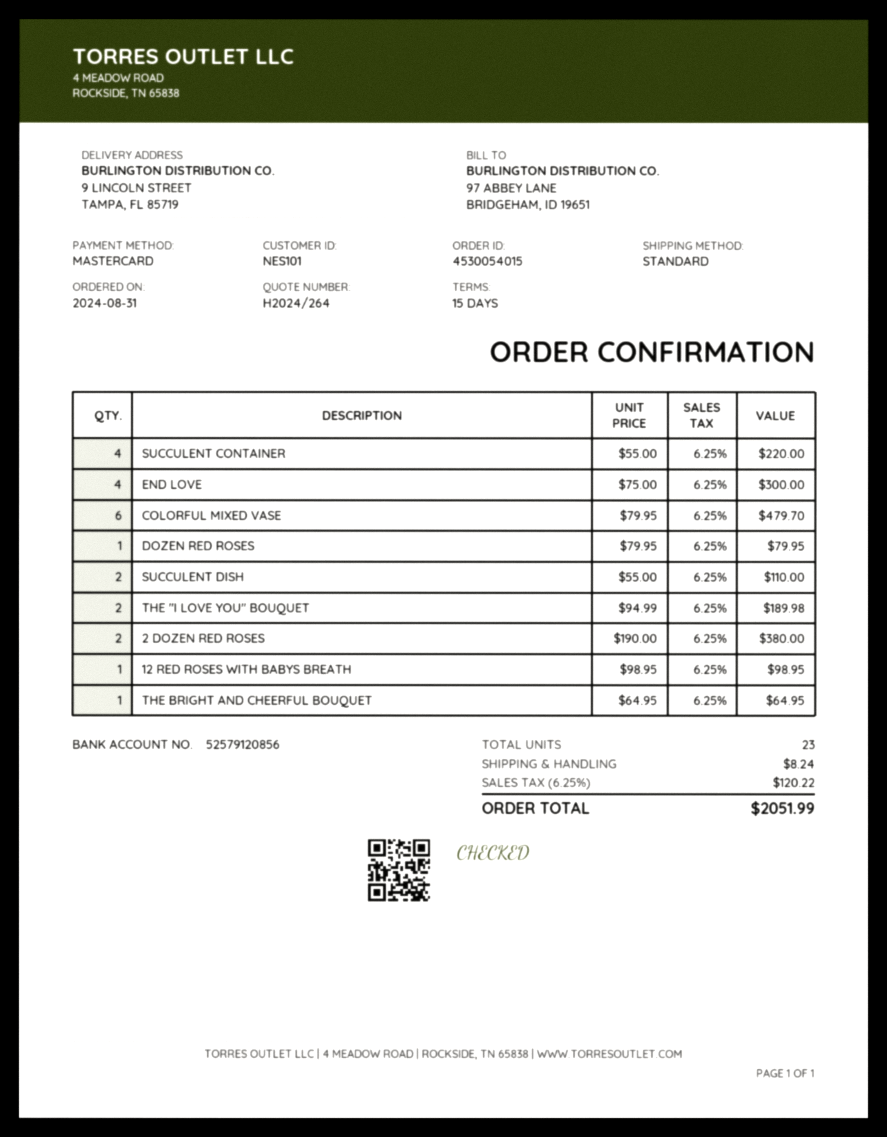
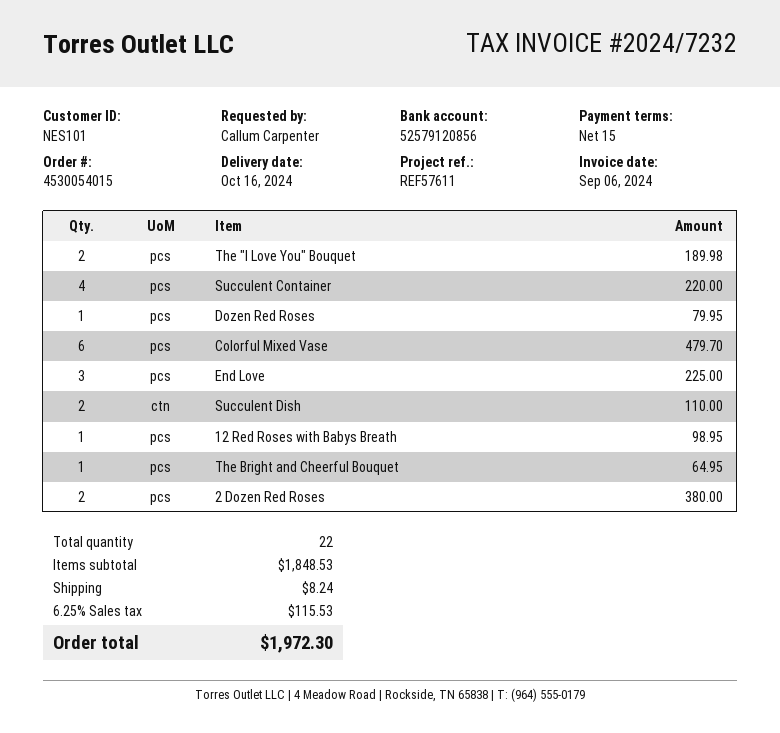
END LOVE: 4 for 300.00 -> 3 for 225.00
total quantity: 23 -> 22
tax: 6.25% = 120.22 -> 6.25% = 115.53
total: 2051.99 -> 1972.30

